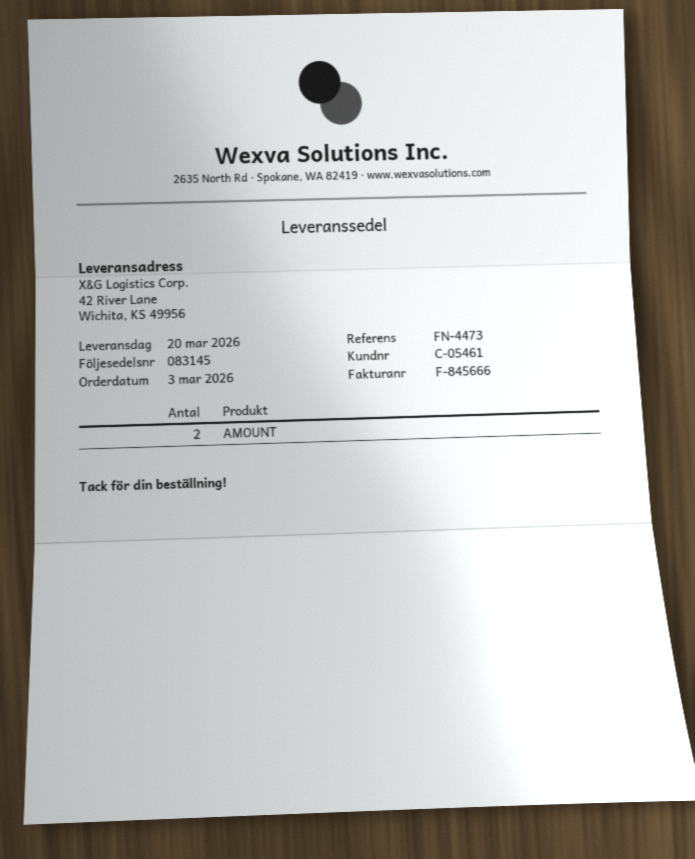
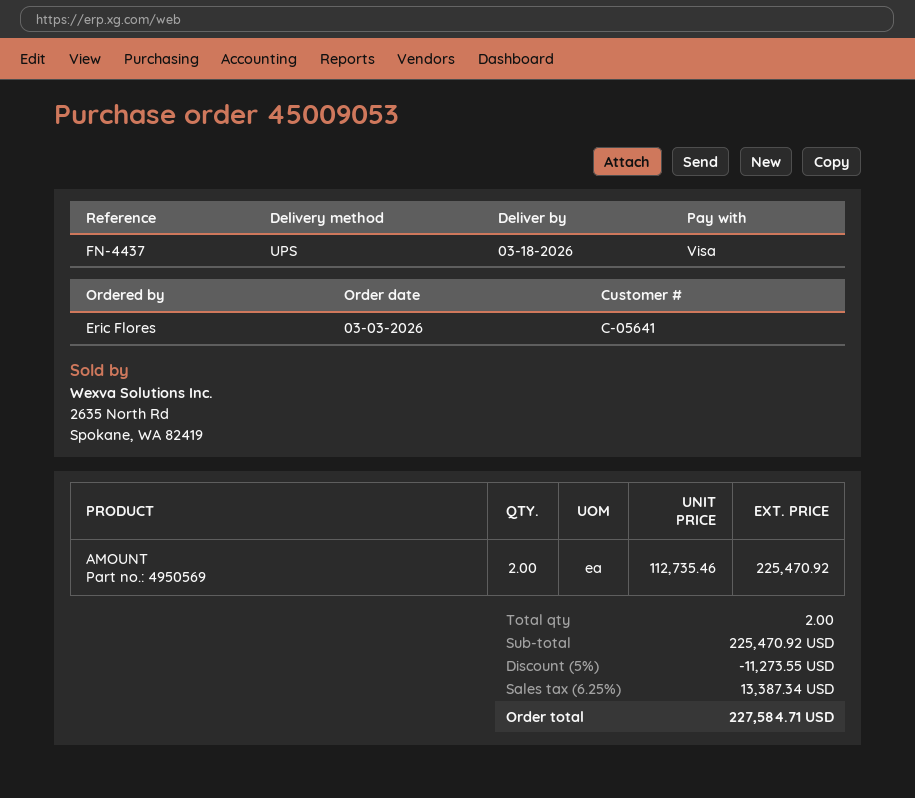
delivery date: 2026-03-20 -> 2026-03-18
customer number: C-05461 -> C-05641
reference: FN-4473 -> FN-4437

